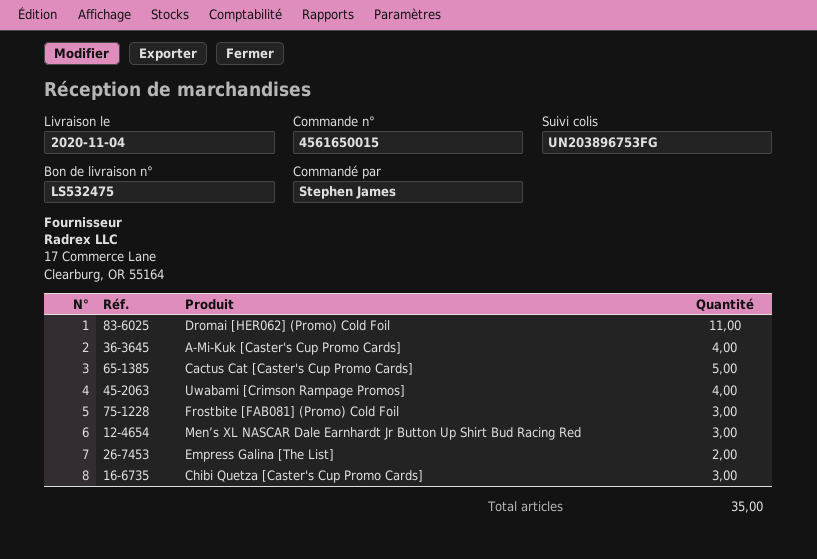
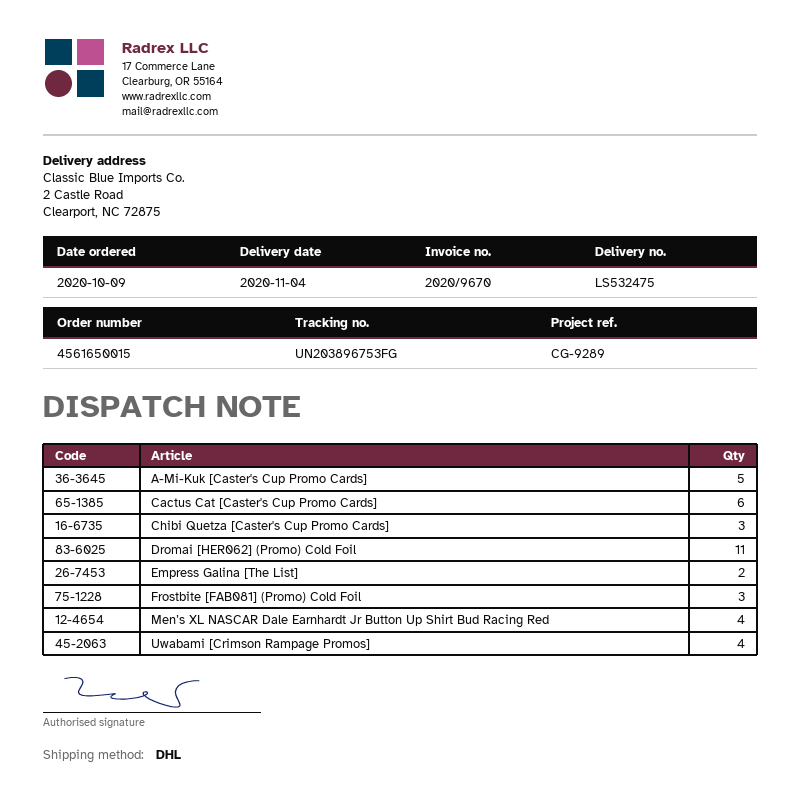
A-Mi-Kuk [Caster's Cup Promo Cards]: 4 -> 5
Cactus Cat [Caster's Cup Promo Cards]: 5 -> 6
Men’s XL NASCAR Dale Earnhardt Jr Button Up Shirt Bud Racing Red: 3 -> 4

